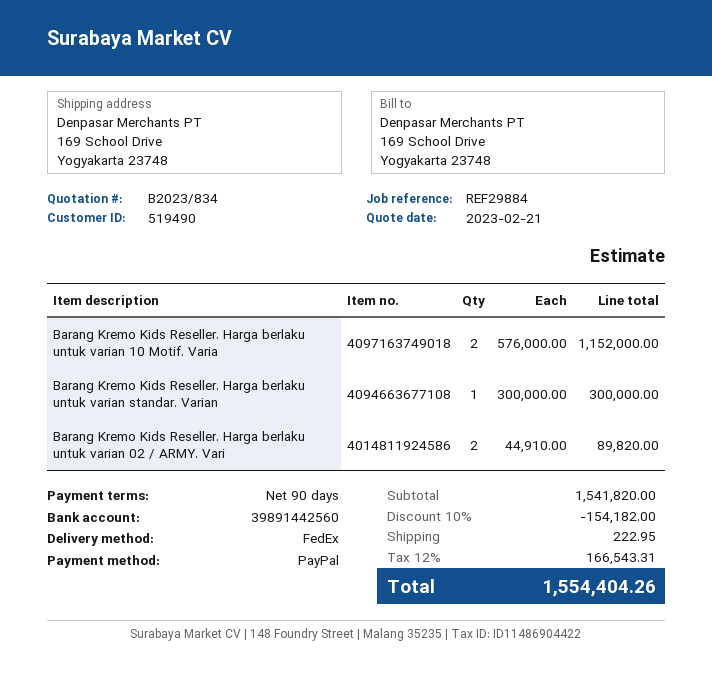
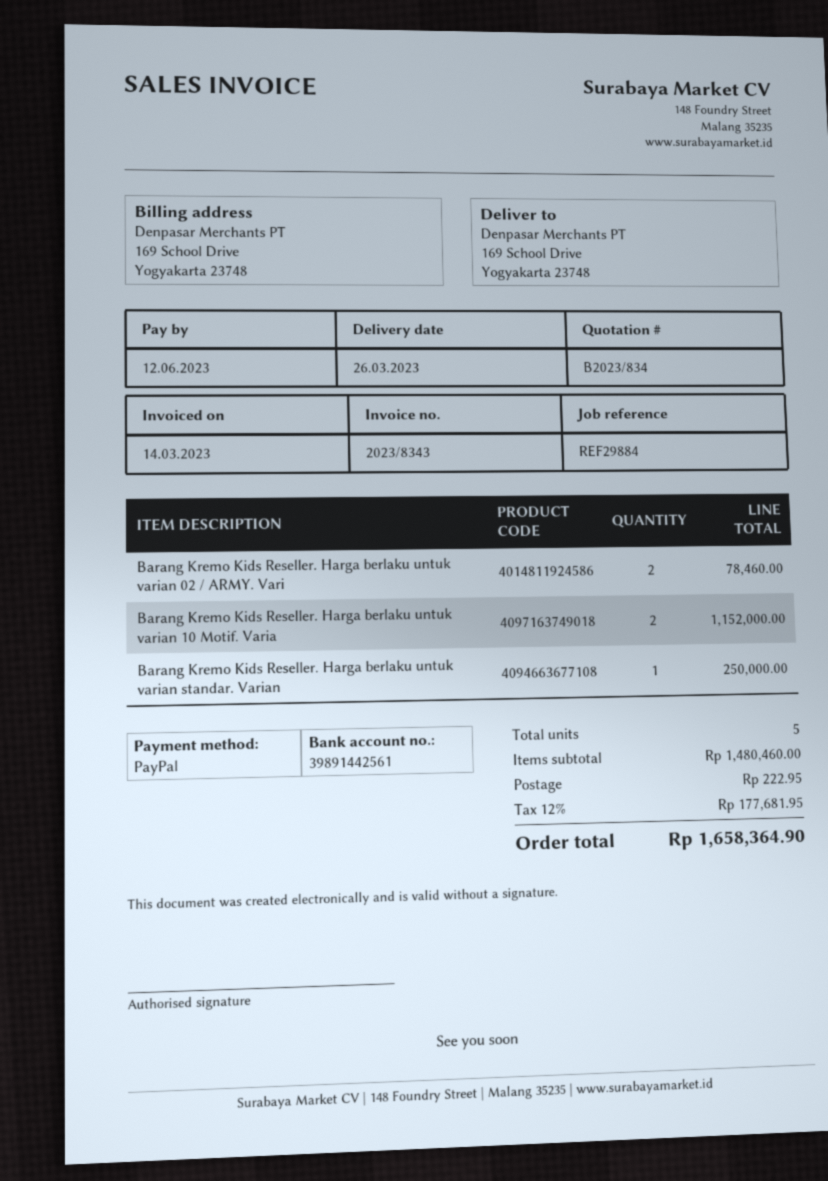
bank account: 39891442560 -> 39891442561
Barang Kremo Kids Reseller. Harga berlaku untuk varian standar. Varian: 1 for 300000.00 -> 1 for 250000.00
Barang Kremo Kids Reseller. Harga berlaku untuk varian 02 / ARMY. Vari: 2 for 89820.00 -> 2 for 78460.00
subtotal: 1541820.00 -> 1480460.00
discount: 10% = 154182.00 -> none
tax: 12% = 166543.31 -> 12% = 177681.95
total: 1554404.26 -> 1658364.90

